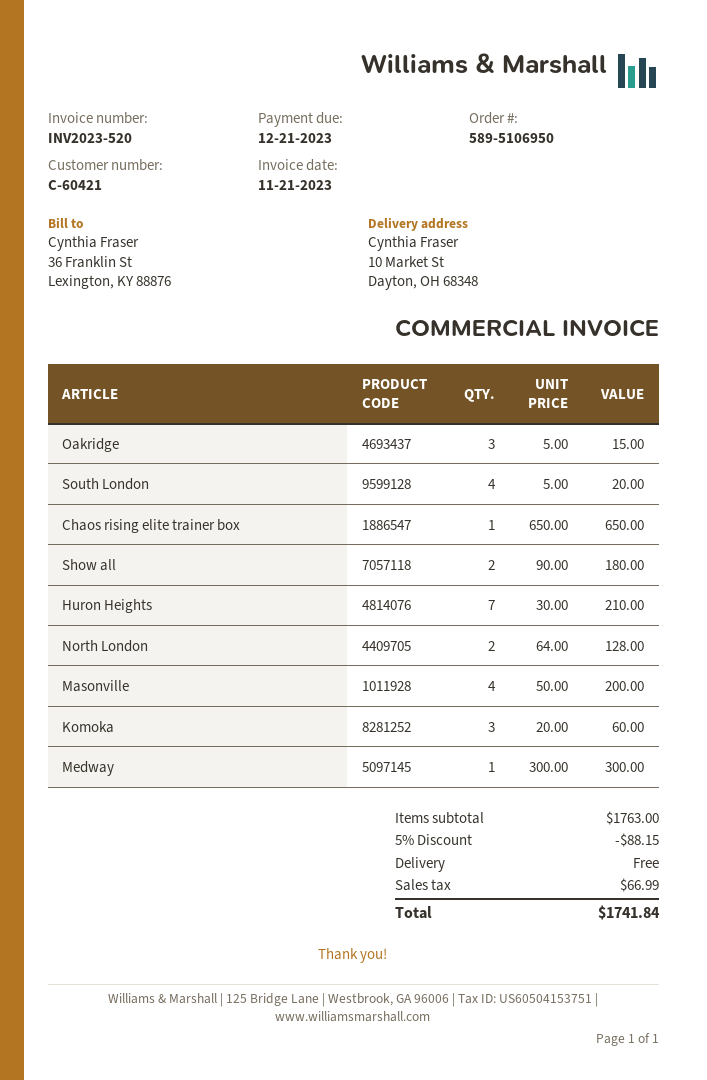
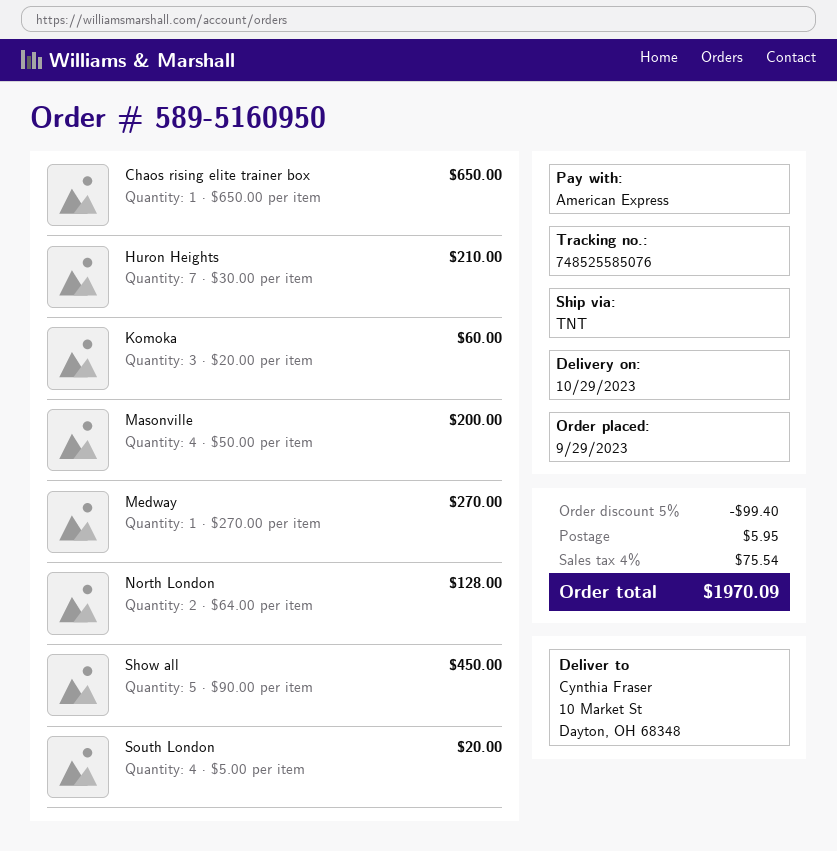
order number: 589-5106950 -> 589-5160950
Oakridge: 3 x 5.00 = 15.00 -> none
Show all: 2 x 90.00 = 180.00 -> 5 x 90.00 = 450.00
Medway: 1 x 300.00 = 300.00 -> 1 x 270.00 = 270.00
discount: 5% = 88.15 -> 5% = 99.40
shipping: 0.00 -> 5.95
tax: 66.99 -> 75.54
total: 1741.84 -> 1970.09

